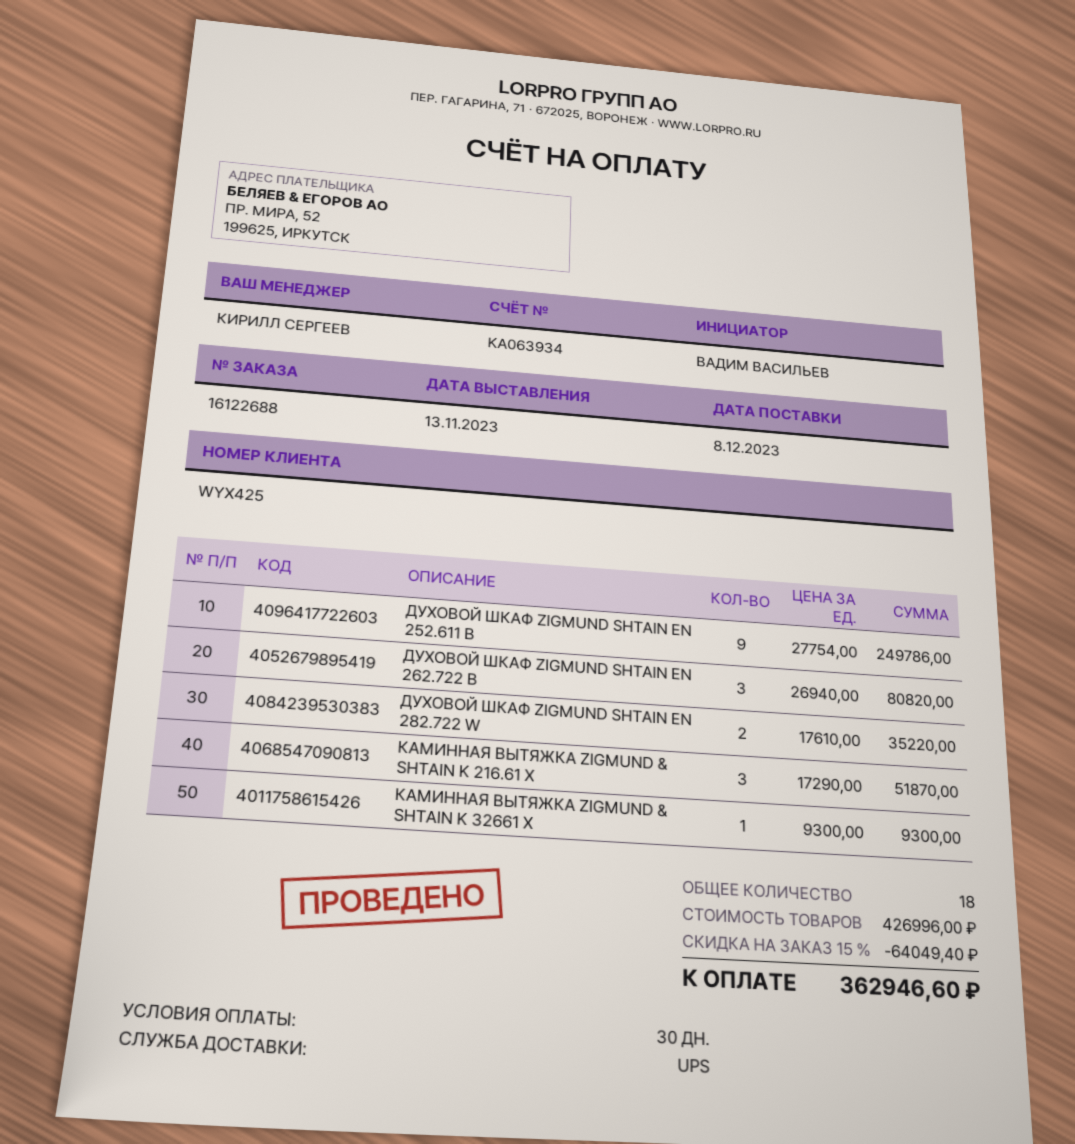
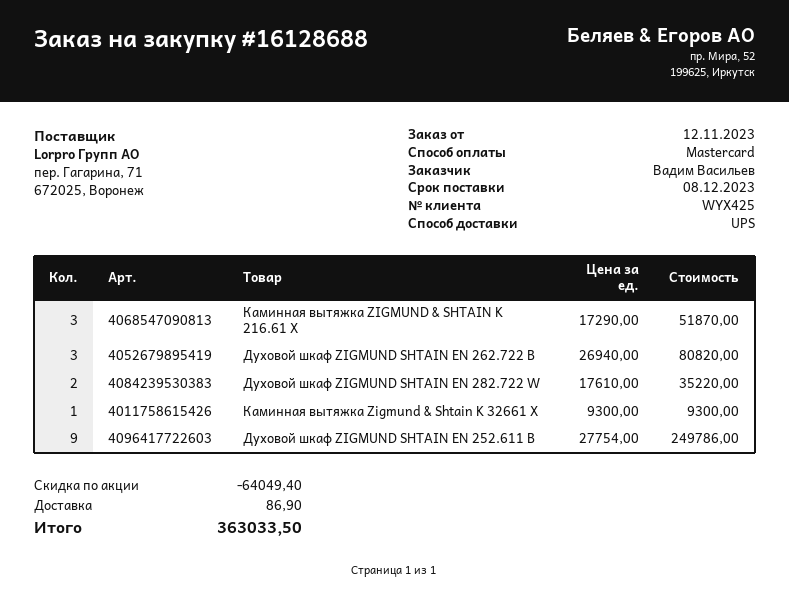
order number: 16122688 -> 16128688
shipping: none -> 86.90
total: 362946.60 -> 363033.50

